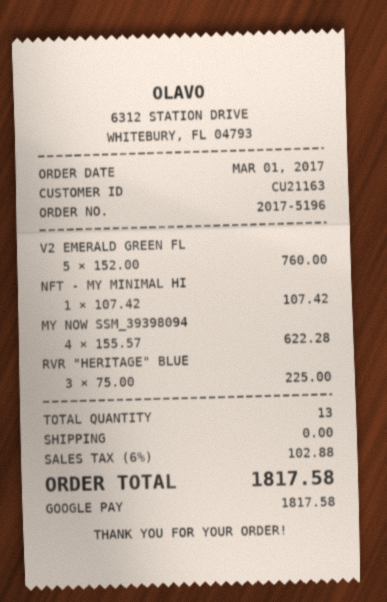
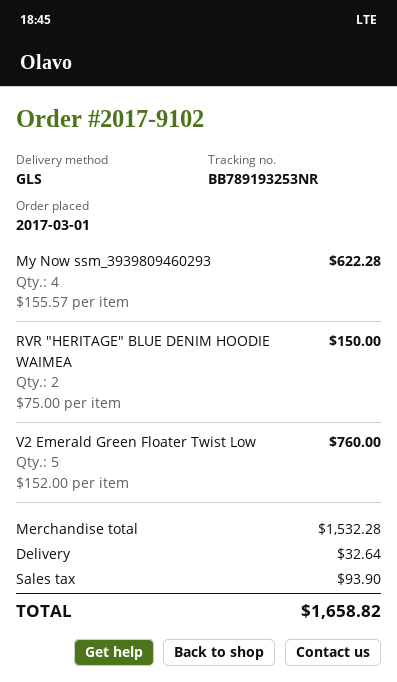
order number: 2017-5196 -> 2017-9102
NFT - MY MINIMAL HI: 1 x 107.42 = 107.42 -> none
RVR "HERITAGE" BLUE: 3 x 75.00 = 225.00 -> 2 x 75.00 = 150.00
shipping: 0.00 -> 32.64
tax: 102.88 -> 93.90
total: 1817.58 -> 1658.82

